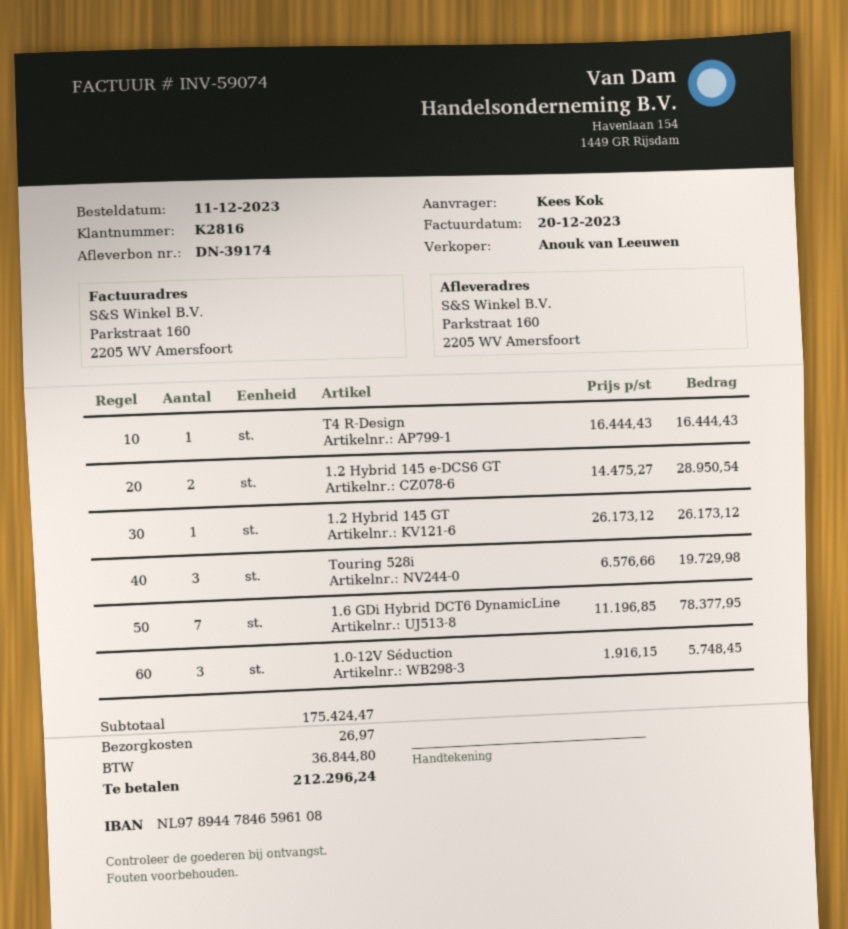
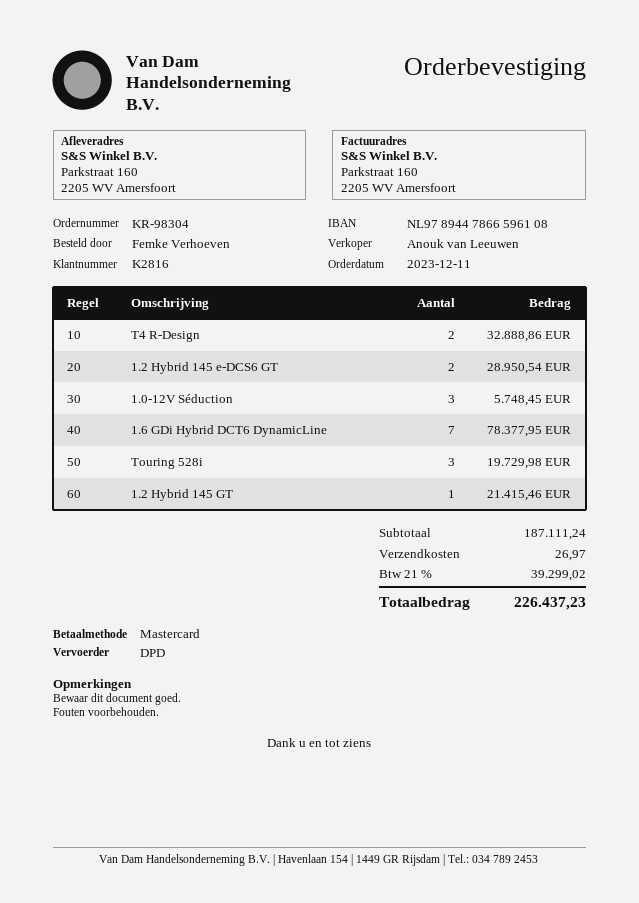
ordered by: Kees Kok -> Femke Verhoeven
bank account: NL9789447846596108 -> NL9789447866596108
T4 R-Design: 1 for 16444.43 -> 2 for 32888.86
1.2 Hybrid 145 GT: 1 for 26173.12 -> 1 for 21415.46
subtotal: 175424.47 -> 187111.24
tax: 36844.80 -> 39299.02
total: 212296.24 -> 226437.23

